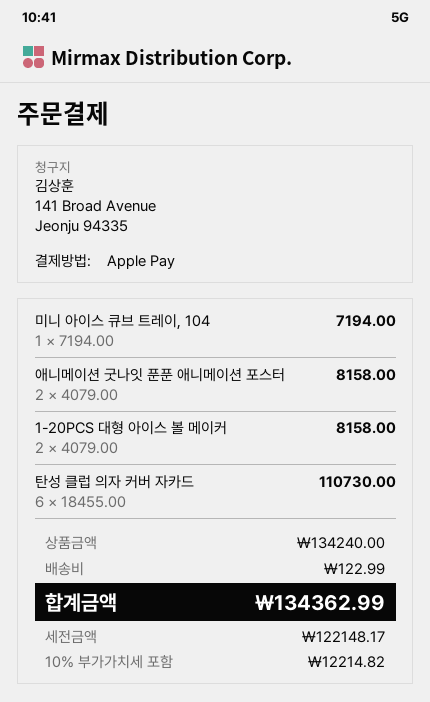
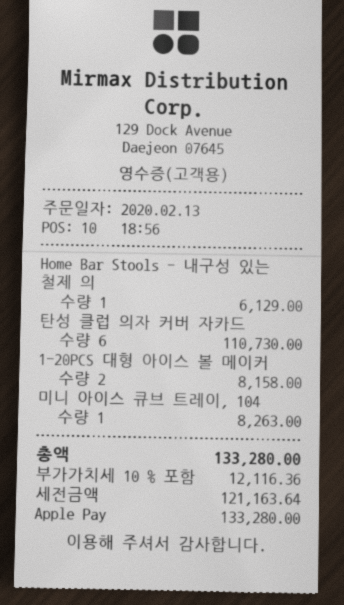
미니 아이스 큐브 트레이, 104: 1 for 7194.00 -> 1 for 8263.00
애니메이션 굿나잇 푼푼 애니메이션 포스터: 2 for 8158.00 -> none
Home Bar Stools - 내구성 있는 철제 의: none -> 1 for 6129.00
shipping: 122.99 -> none
net: 122148.17 -> 121163.64
tax: 10% = 12214.82 -> 10% = 12116.36
total: 134362.99 -> 133280.00

